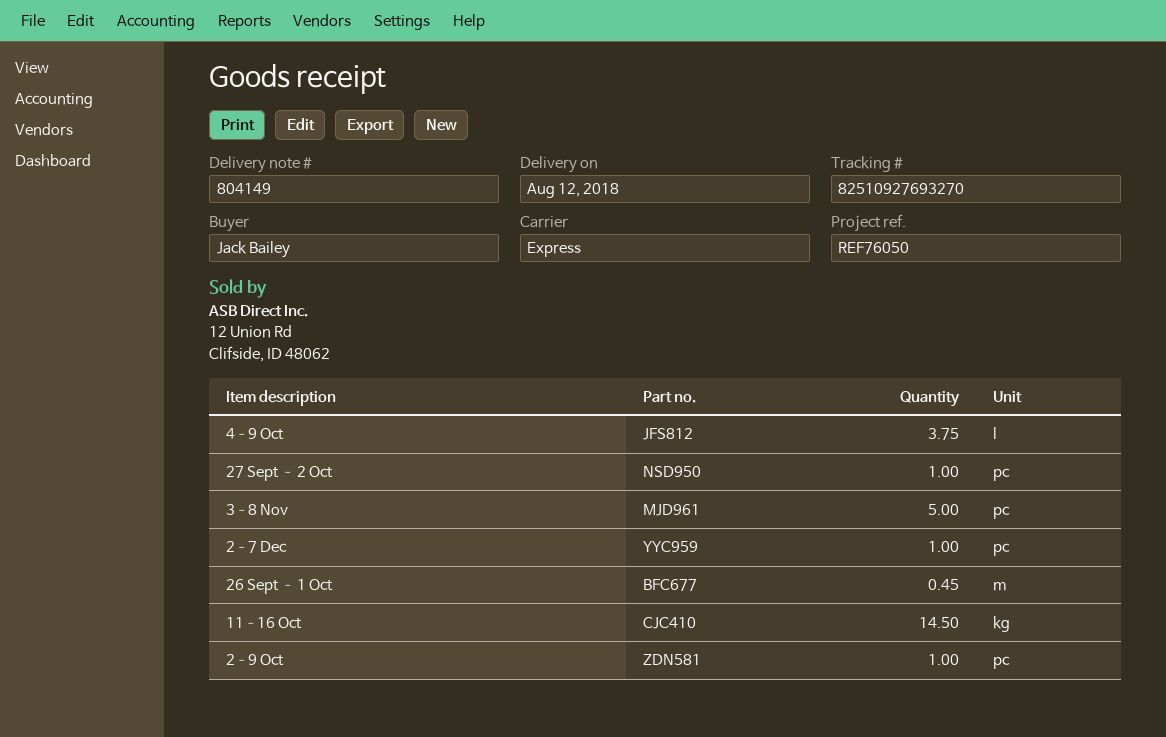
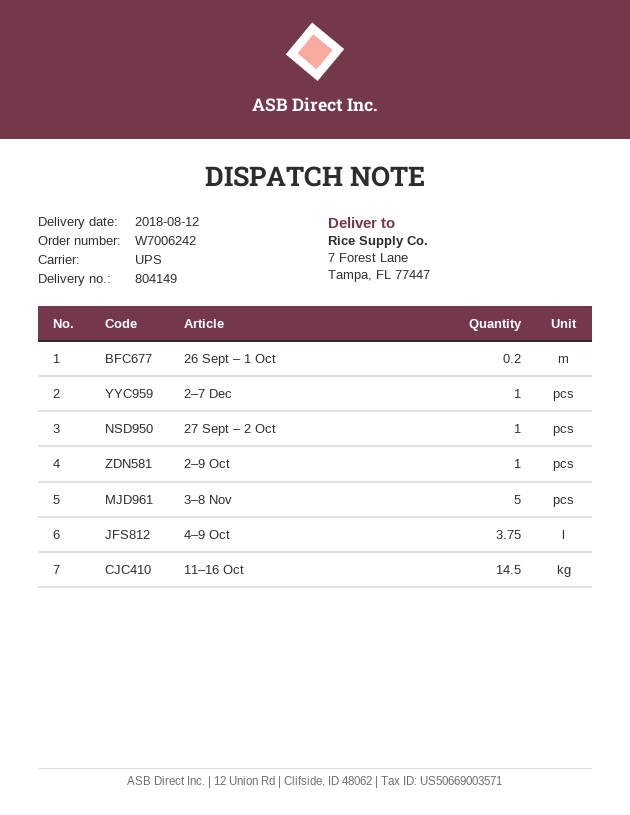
shipping method: express -> UPS
26 Sept – 1 Oct: 0.45 -> 0.2

